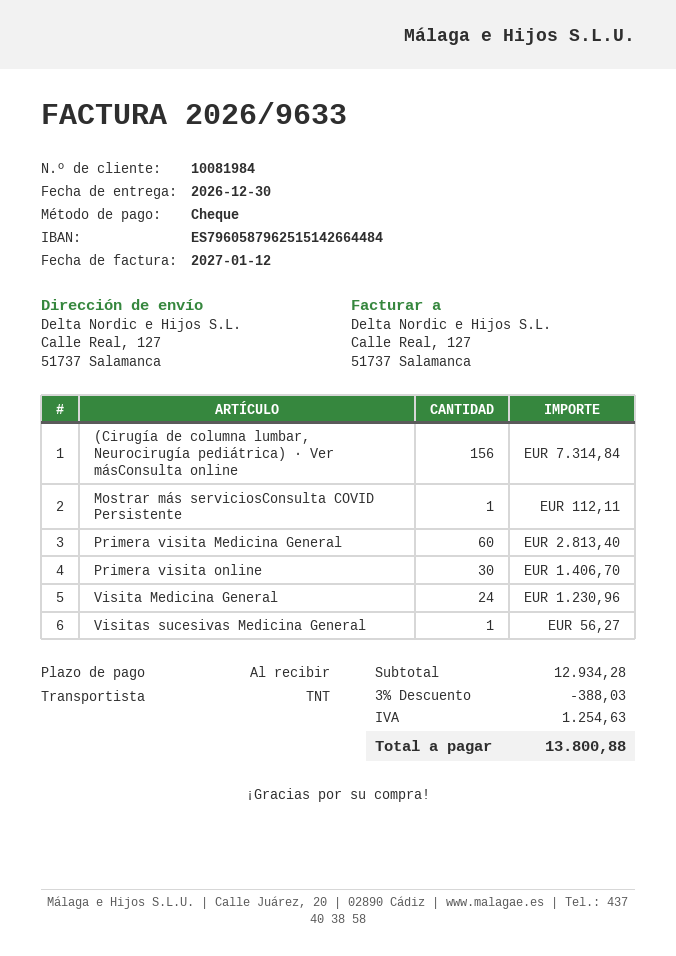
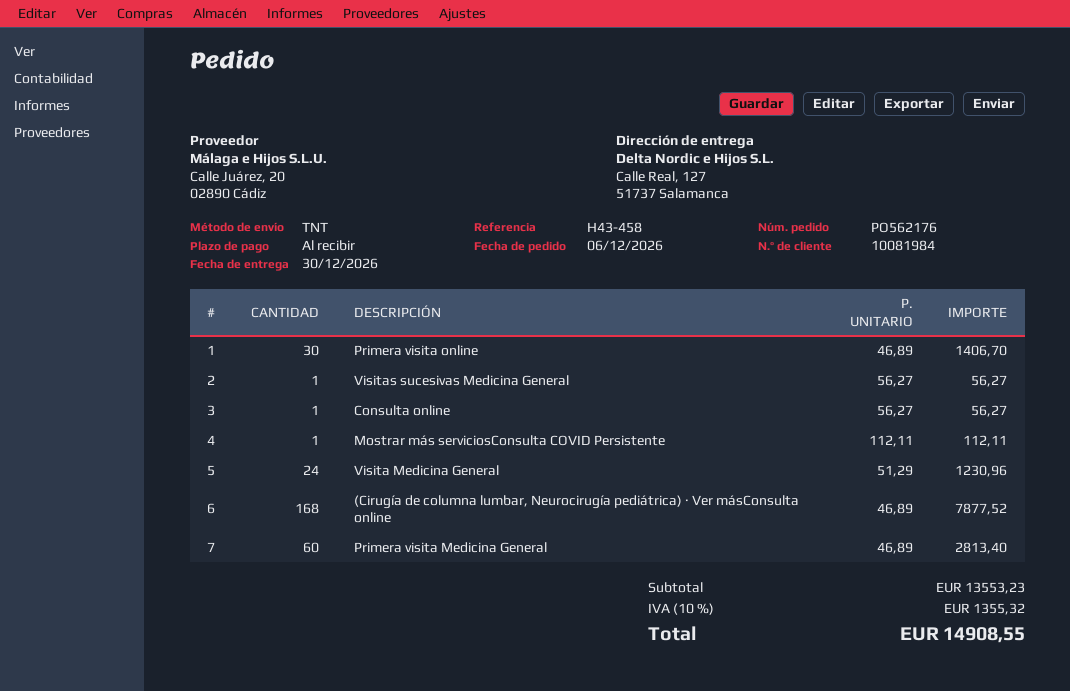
(Cirugía de columna lumbar, Neurocirugía pediátrica) · Ver másConsulta online: 156 for 7314.84 -> 168 for 7877.52
Consulta online: none -> 1 for 56.27
subtotal: 12934.28 -> 13553.23
discount: 3% = 388.03 -> none
tax: 1254.63 -> 1355.32
total: 13800.88 -> 14908.55

